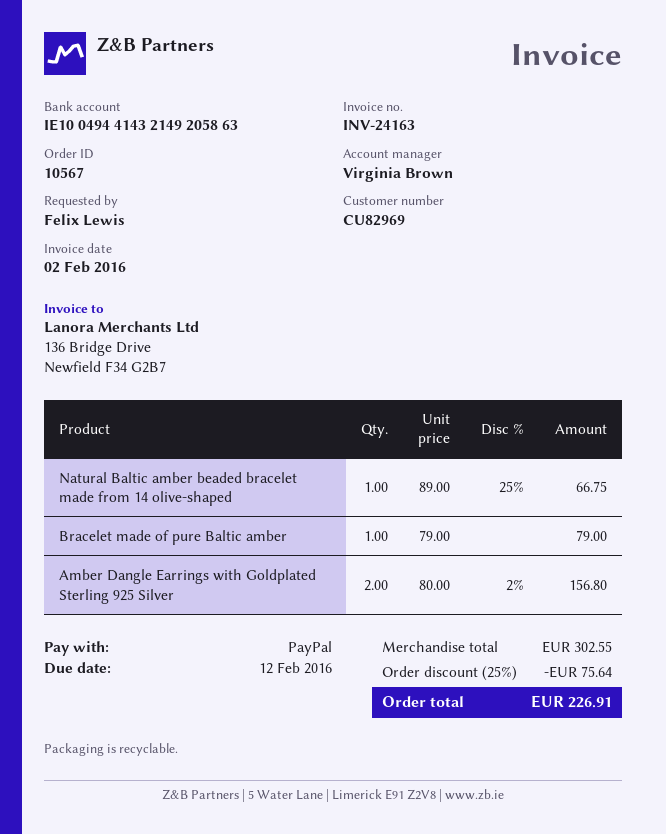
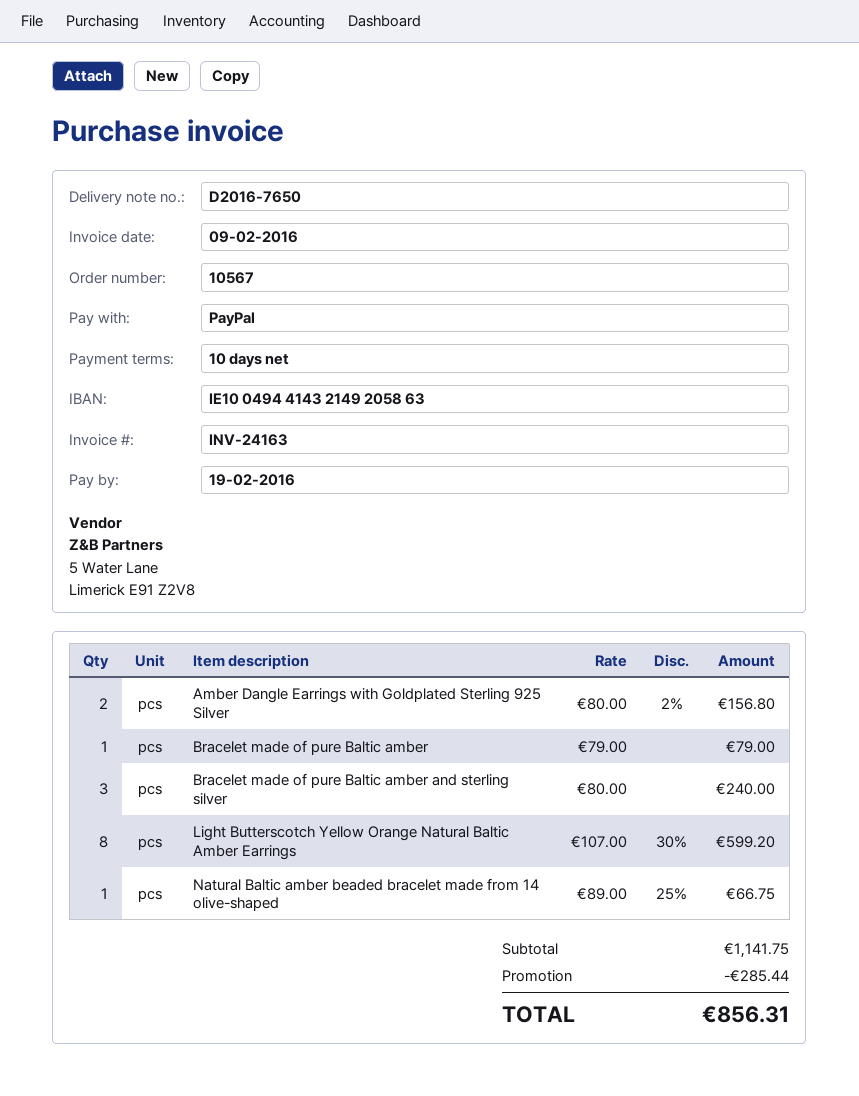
invoice date: 2016-02-02 -> 2016-02-09
due date: 2016-02-12 -> 2016-02-19
Bracelet made of pure Baltic amber and sterling silver: none -> 3 x 80.00 = 240.00
Light Butterscotch Yellow Orange Natural Baltic Amber Earrings: none -> 8 x 107.00 - 30% = 599.20
subtotal: 302.55 -> 1141.75
discount: 75.64 -> 285.44
total: 226.91 -> 856.31

